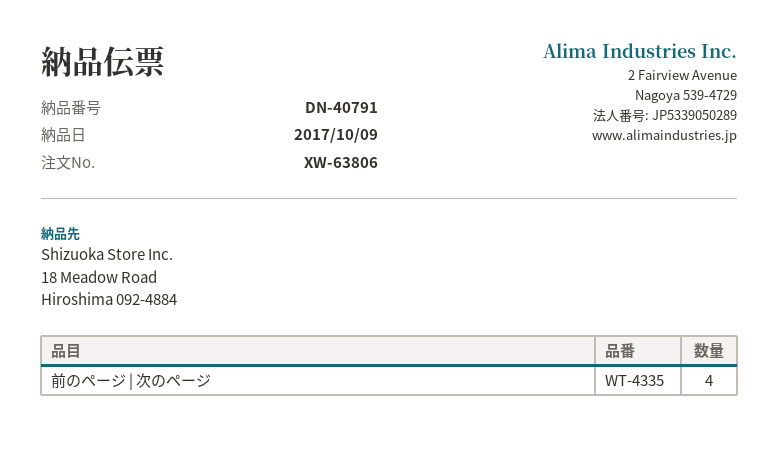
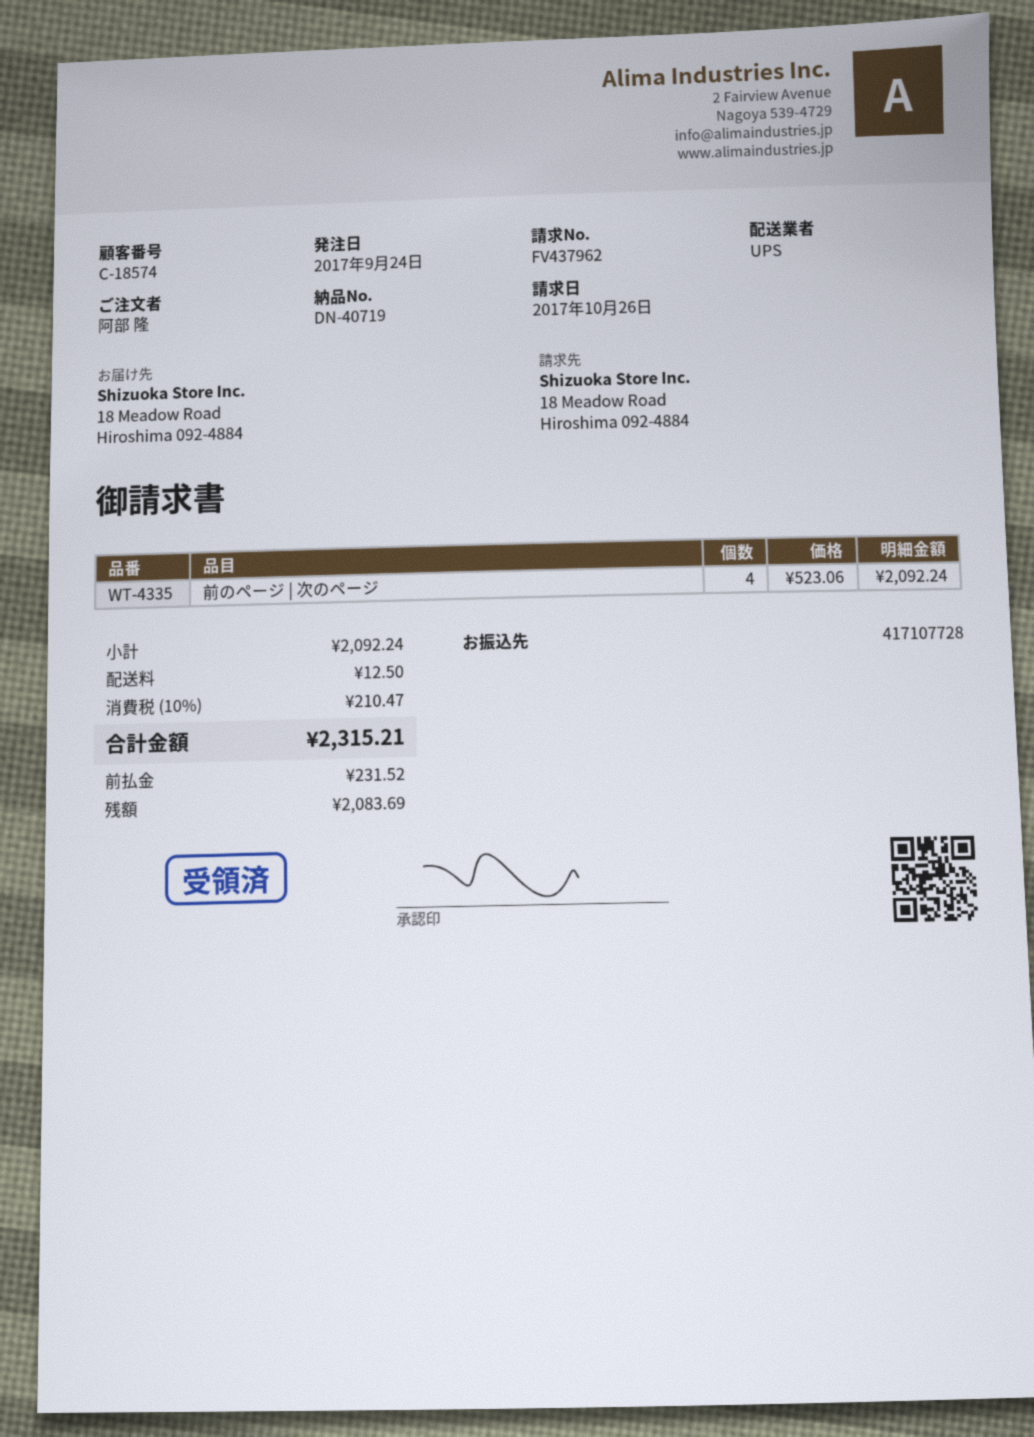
delivery note number: DN-40791 -> DN-40719

